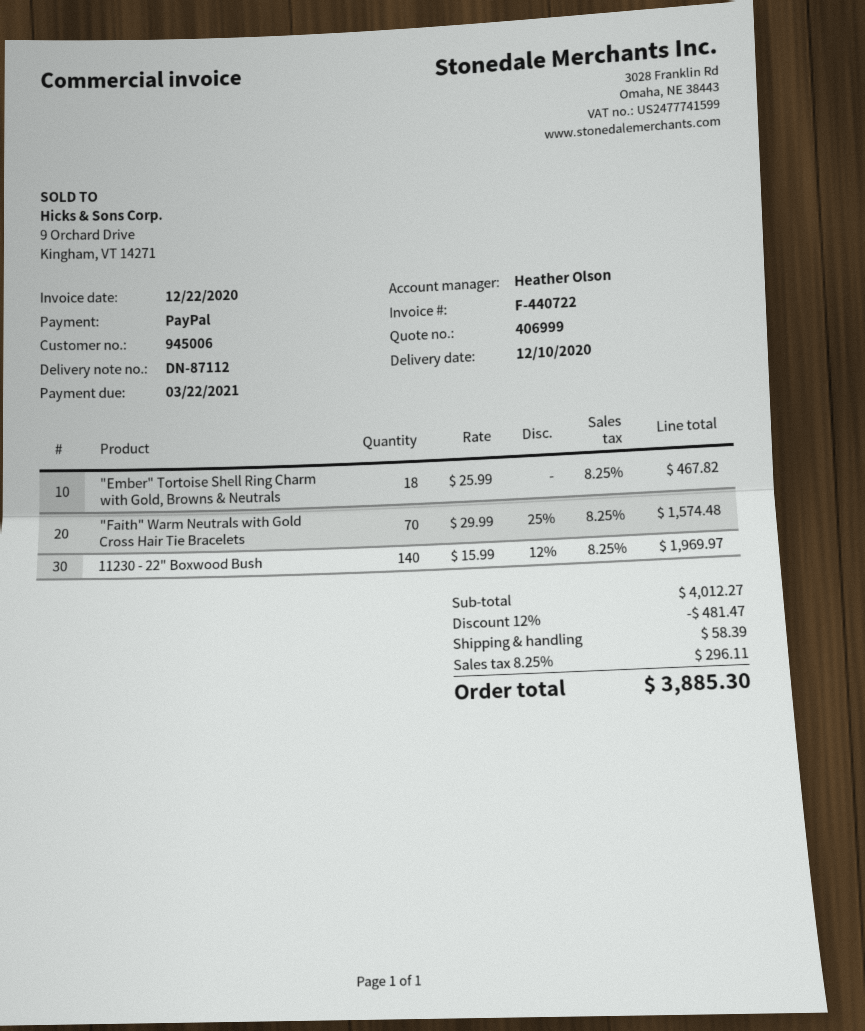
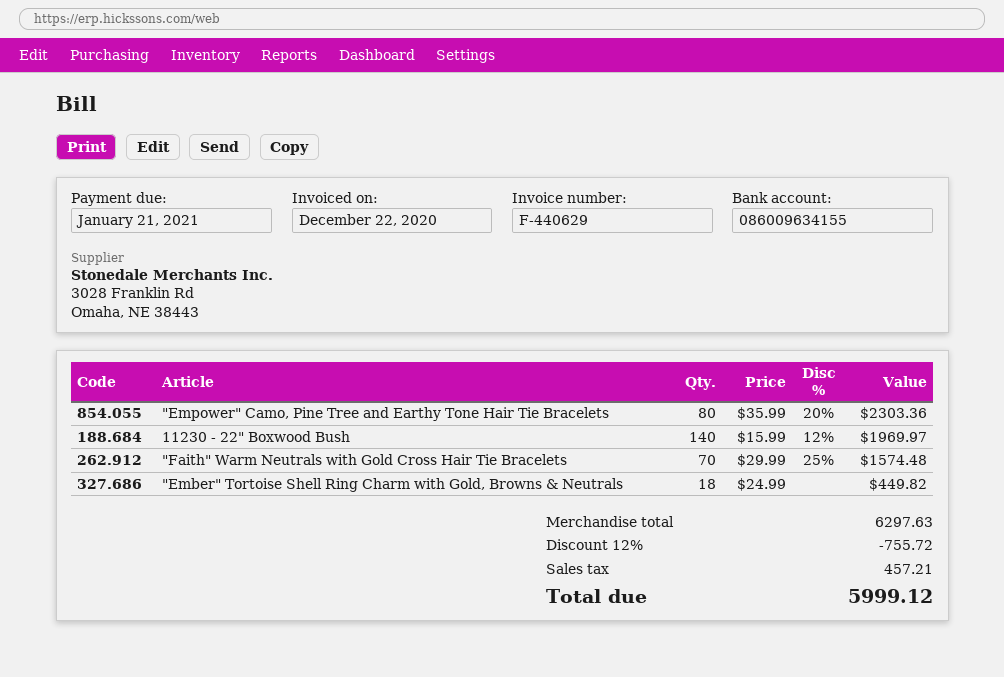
invoice number: F-440722 -> F-440629
due date: 2021-03-22 -> 2021-01-21
"Ember" Tortoise Shell Ring Charm with Gold, Browns & Neutrals: 18 x 25.99 = 467.82 -> 18 x 24.99 = 449.82
"Empower" Camo, Pine Tree and Earthy Tone Hair Tie Bracelets: none -> 80 x 35.99 - 20% = 2303.36
subtotal: 4012.27 -> 6297.63
discount: 12% = 481.47 -> 12% = 755.72
shipping: 58.39 -> none
tax: 296.11 -> 457.21
total: 3885.30 -> 5999.12

